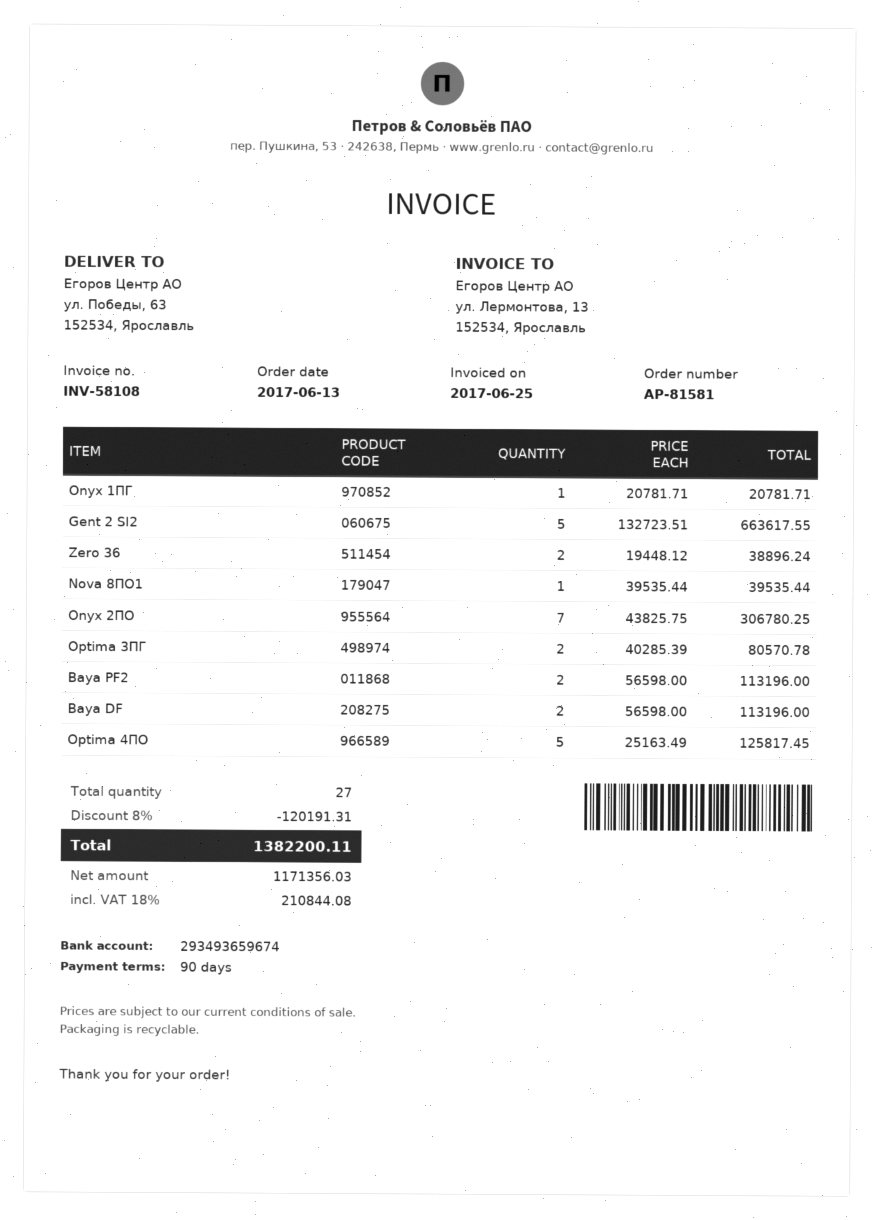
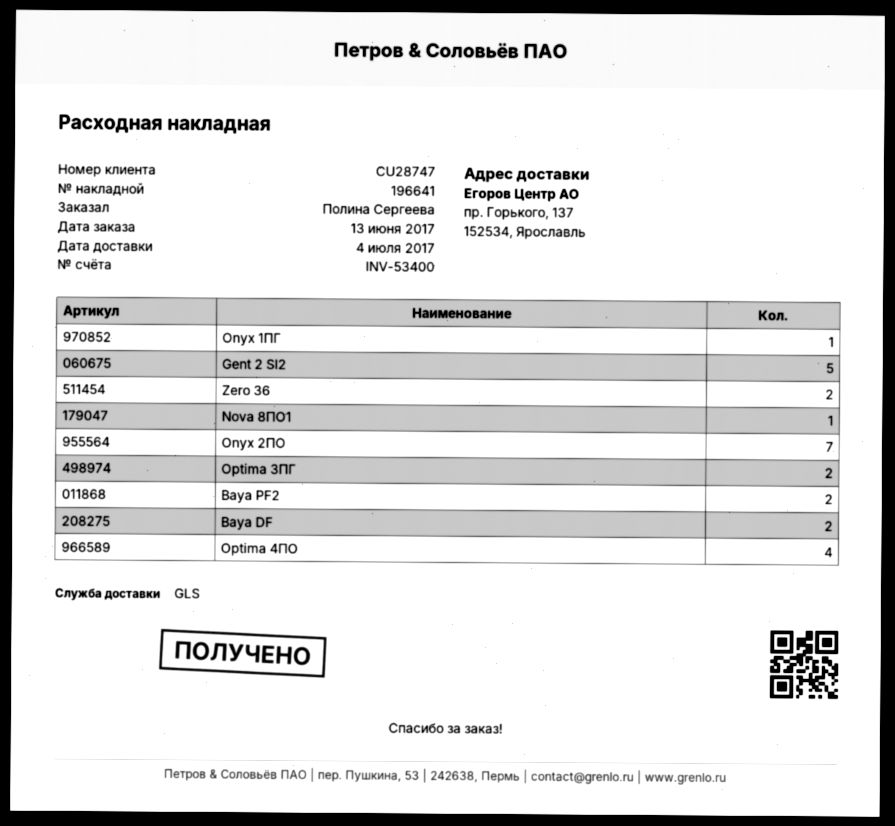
invoice number: INV-58108 -> INV-53400
ship to: ул. Победы, 63, 152534, Ярославль -> пр. Горького, 137, 152534, Ярославль
Optima 4ПО: 5 -> 4

